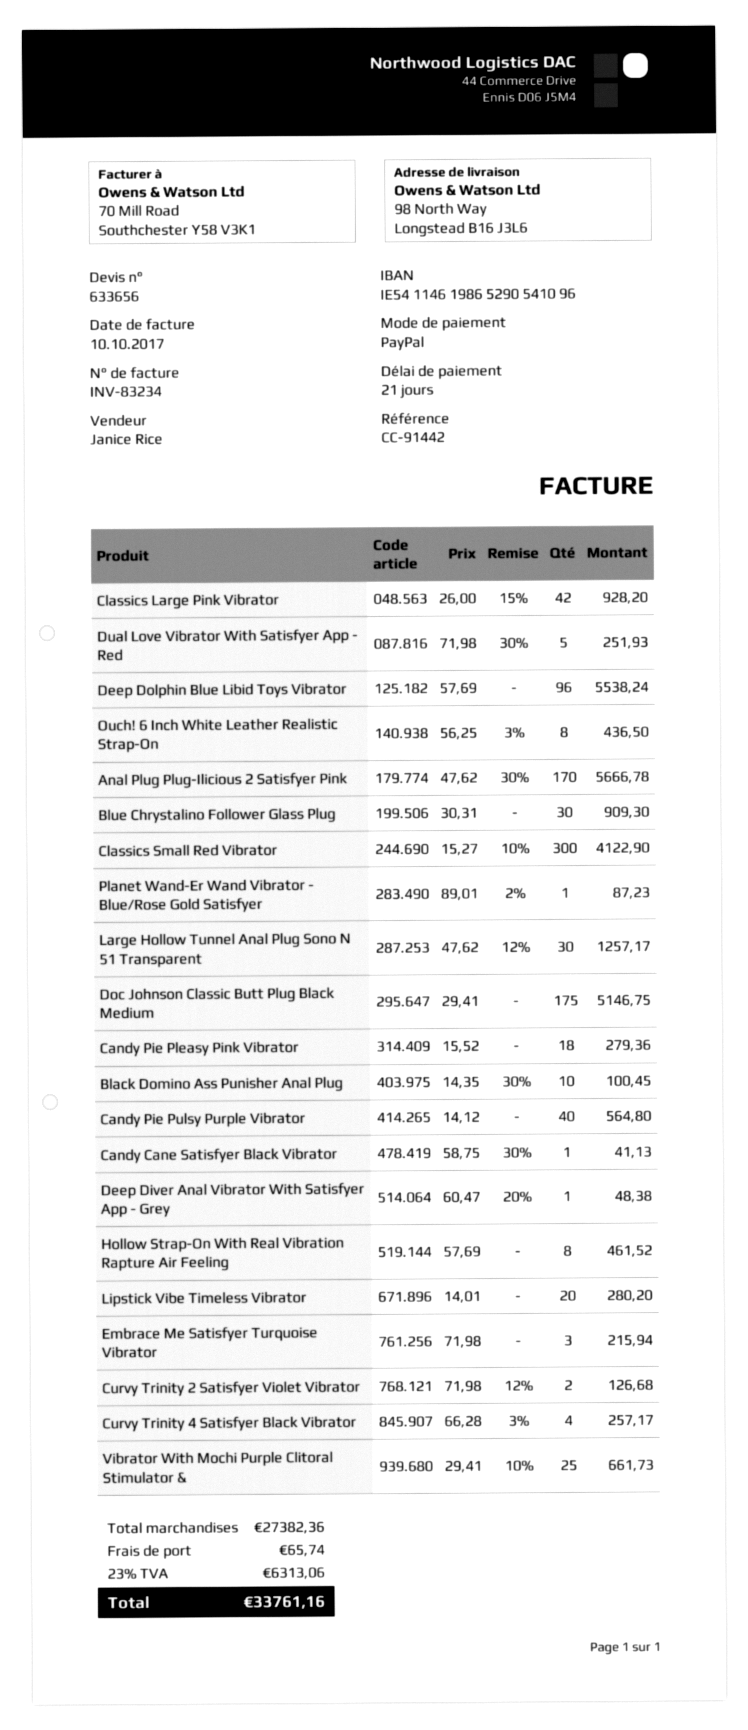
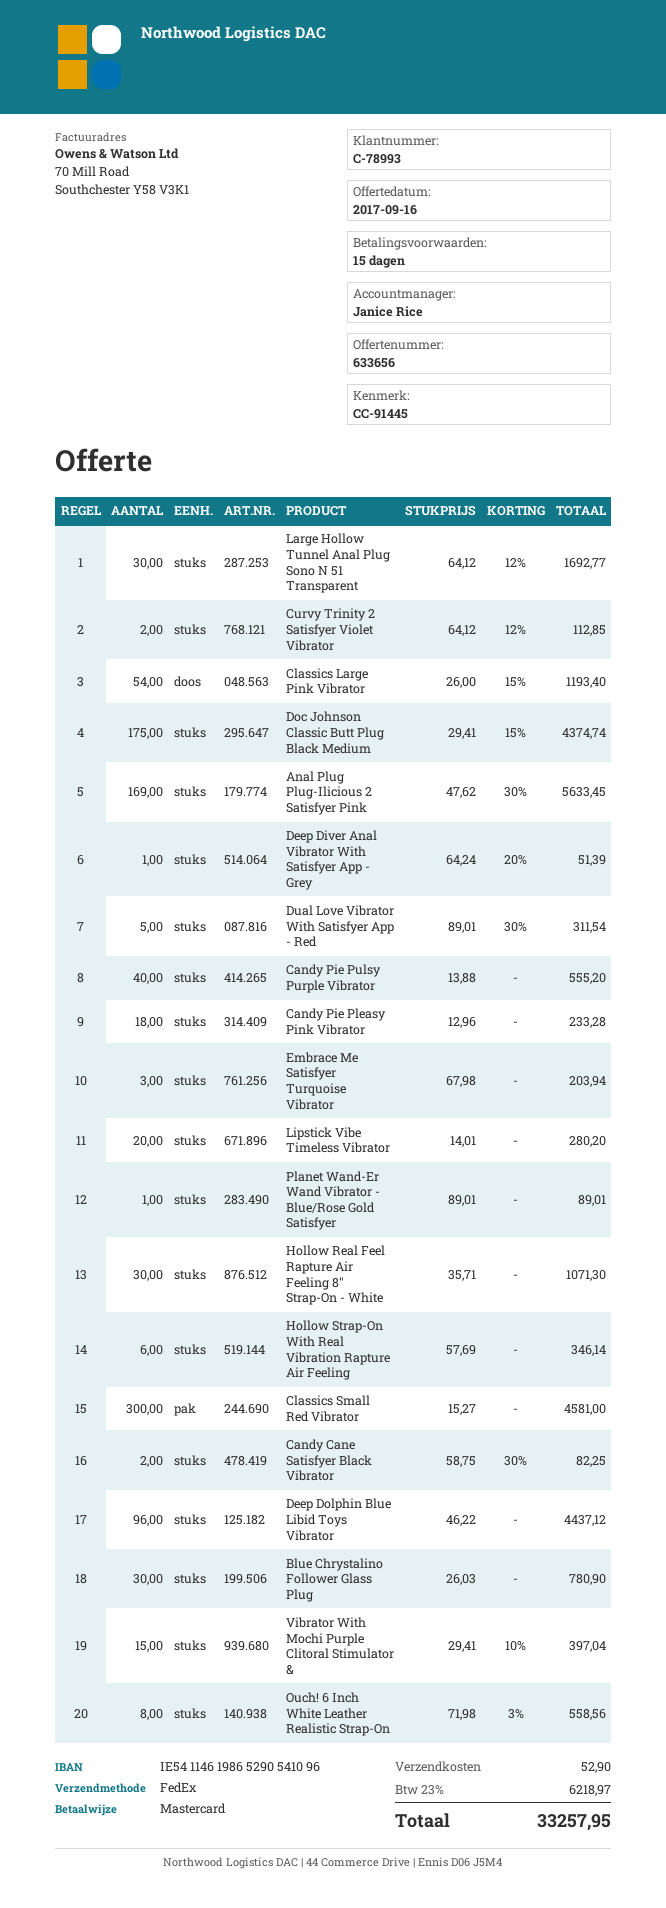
payment terms: 21 days -> 15 days
reference: CC-91442 -> CC-91445
payment method: PayPal -> Mastercard
Classics Large Pink Vibrator: 42 x 26.00 - 15% = 928.20 -> 54 x 26.00 - 15% = 1193.40
Dual Love Vibrator With Satisfyer App - Red: 5 x 71.98 - 30% = 251.93 -> 5 x 89.01 - 30% = 311.54
Deep Dolphin Blue Libid Toys Vibrator: 96 x 57.69 = 5538.24 -> 96 x 46.22 = 4437.12
Ouch! 6 Inch White Leather Realistic Strap-On: 8 x 56.25 - 3% = 436.50 -> 8 x 71.98 - 3% = 558.56
Anal Plug Plug-Ilicious 2 Satisfyer Pink: 170 x 47.62 - 30% = 5666.78 -> 169 x 47.62 - 30% = 5633.45
Blue Chrystalino Follower Glass Plug: 30 x 30.31 = 909.30 -> 30 x 26.03 = 780.90
Classics Small Red Vibrator: 300 x 15.27 - 10% = 4122.90 -> 300 x 15.27 = 4581.00
Planet Wand-Er Wand Vibrator - Blue/Rose Gold Satisfyer: 1 x 89.01 - 2% = 87.23 -> 1 x 89.01 = 89.01
Large Hollow Tunnel Anal Plug Sono N 51 Transparent: 30 x 47.62 - 12% = 1257.17 -> 30 x 64.12 - 12% = 1692.77
Doc Johnson Classic Butt Plug Black Medium: 175 x 29.41 = 5146.75 -> 175 x 29.41 - 15% = 4374.74
Candy Pie Pleasy Pink Vibrator: 18 x 15.52 = 279.36 -> 18 x 12.96 = 233.28
Black Domino Ass Punisher Anal Plug: 10 x 14.35 - 30% = 100.45 -> none
Candy Pie Pulsy Purple Vibrator: 40 x 14.12 = 564.80 -> 40 x 13.88 = 555.20
Candy Cane Satisfyer Black Vibrator: 1 x 58.75 - 30% = 41.13 -> 2 x 58.75 - 30% = 82.25
Deep Diver Anal Vibrator With Satisfyer App - Grey: 1 x 60.47 - 20% = 48.38 -> 1 x 64.24 - 20% = 51.39
Hollow Strap-On With Real Vibration Rapture Air Feeling: 8 x 57.69 = 461.52 -> 6 x 57.69 = 346.14
Embrace Me Satisfyer Turquoise Vibrator: 3 x 71.98 = 215.94 -> 3 x 67.98 = 203.94
Curvy Trinity 2 Satisfyer Violet Vibrator: 2 x 71.98 - 12% = 126.68 -> 2 x 64.12 - 12% = 112.85
Curvy Trinity 4 Satisfyer Black Vibrator: 4 x 66.28 - 3% = 257.17 -> none
Vibrator With Mochi Purple Clitoral Stimulator &: 25 x 29.41 - 10% = 661.73 -> 15 x 29.41 - 10% = 397.04
Hollow Real Feel Rapture Air Feeling 8" Strap-On - White: none -> 30 x 35.71 = 1071.30
shipping: 65.74 -> 52.90
tax: 23% = 6313.06 -> 23% = 6218.97
total: 33761.16 -> 33257.95

